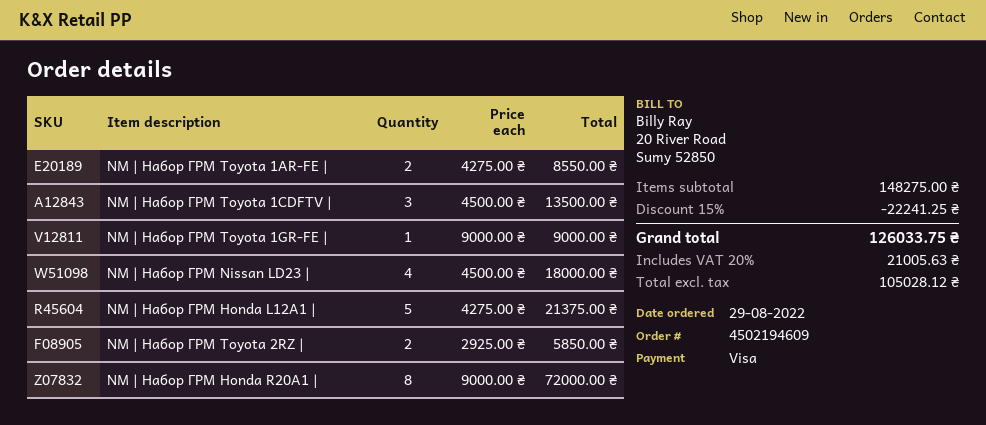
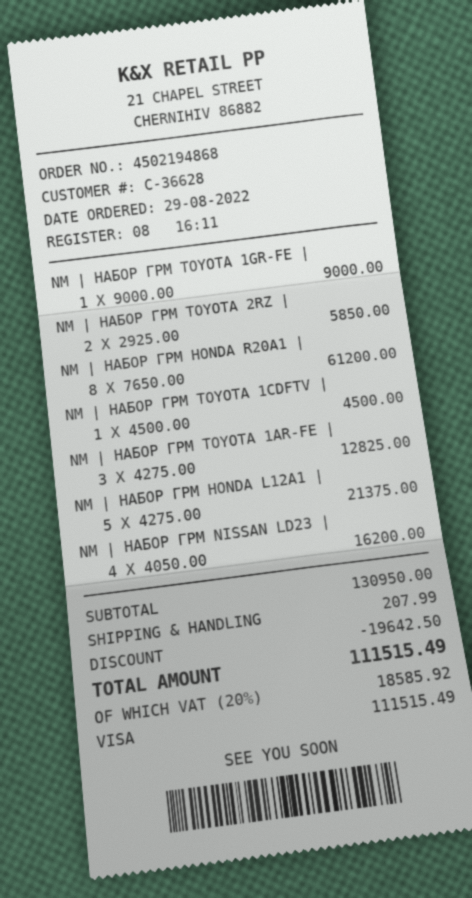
order number: 4502194609 -> 4502194868
NM | Набор ГРМ Toyota 1AR-FE |: 2 x 4275.00 = 8550.00 -> 3 x 4275.00 = 12825.00
NM | Набор ГРМ Toyota 1CDFTV |: 3 x 4500.00 = 13500.00 -> 1 x 4500.00 = 4500.00
NM | Набор ГРМ Nissan LD23 |: 4 x 4500.00 = 18000.00 -> 4 x 4050.00 = 16200.00
NM | Набор ГРМ Honda R20A1 |: 8 x 9000.00 = 72000.00 -> 8 x 7650.00 = 61200.00
subtotal: 148275.00 -> 130950.00
discount: 22241.25 -> 19642.50
shipping: none -> 207.99
tax: 20% = 21005.63 -> 20% = 18585.92
total: 126033.75 -> 111515.49

